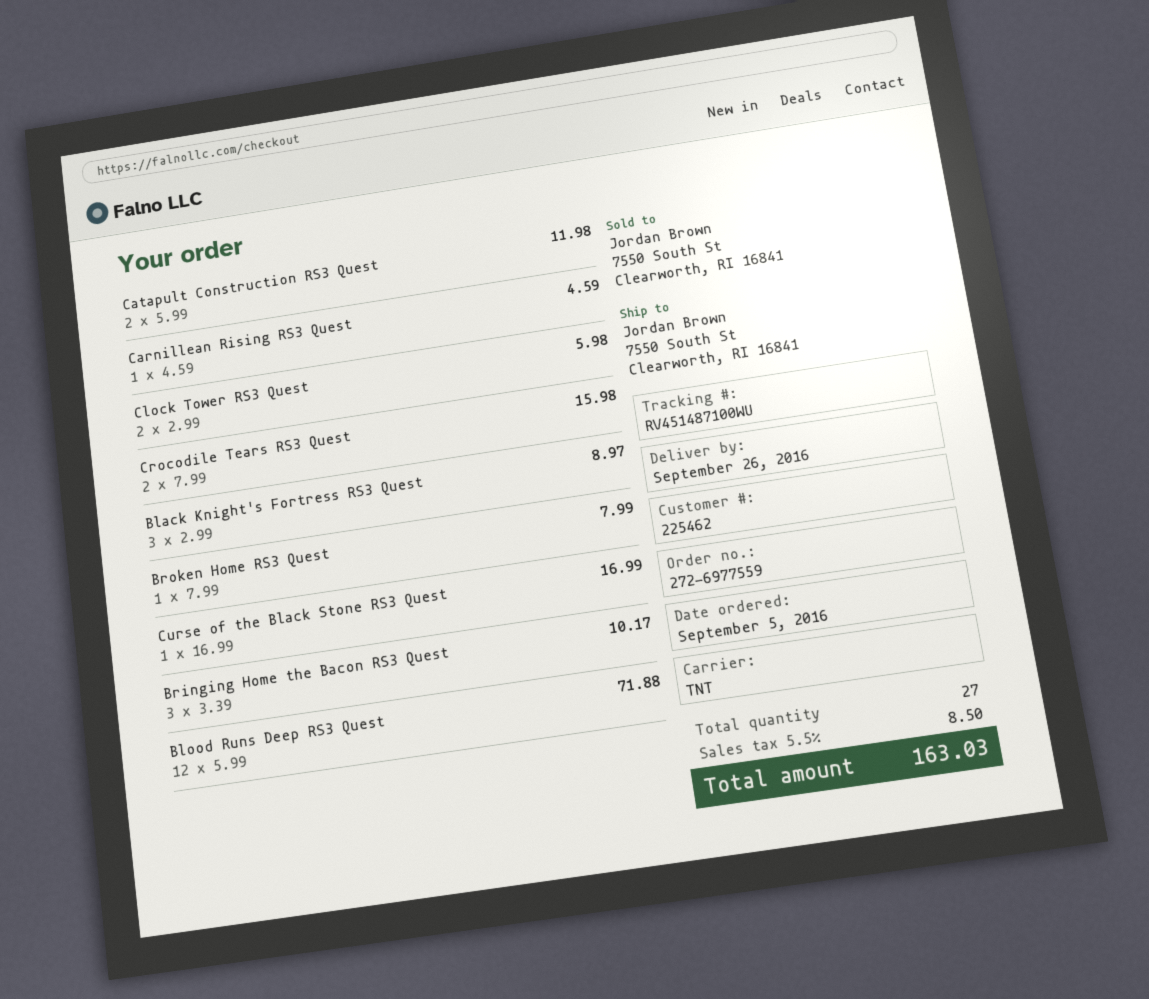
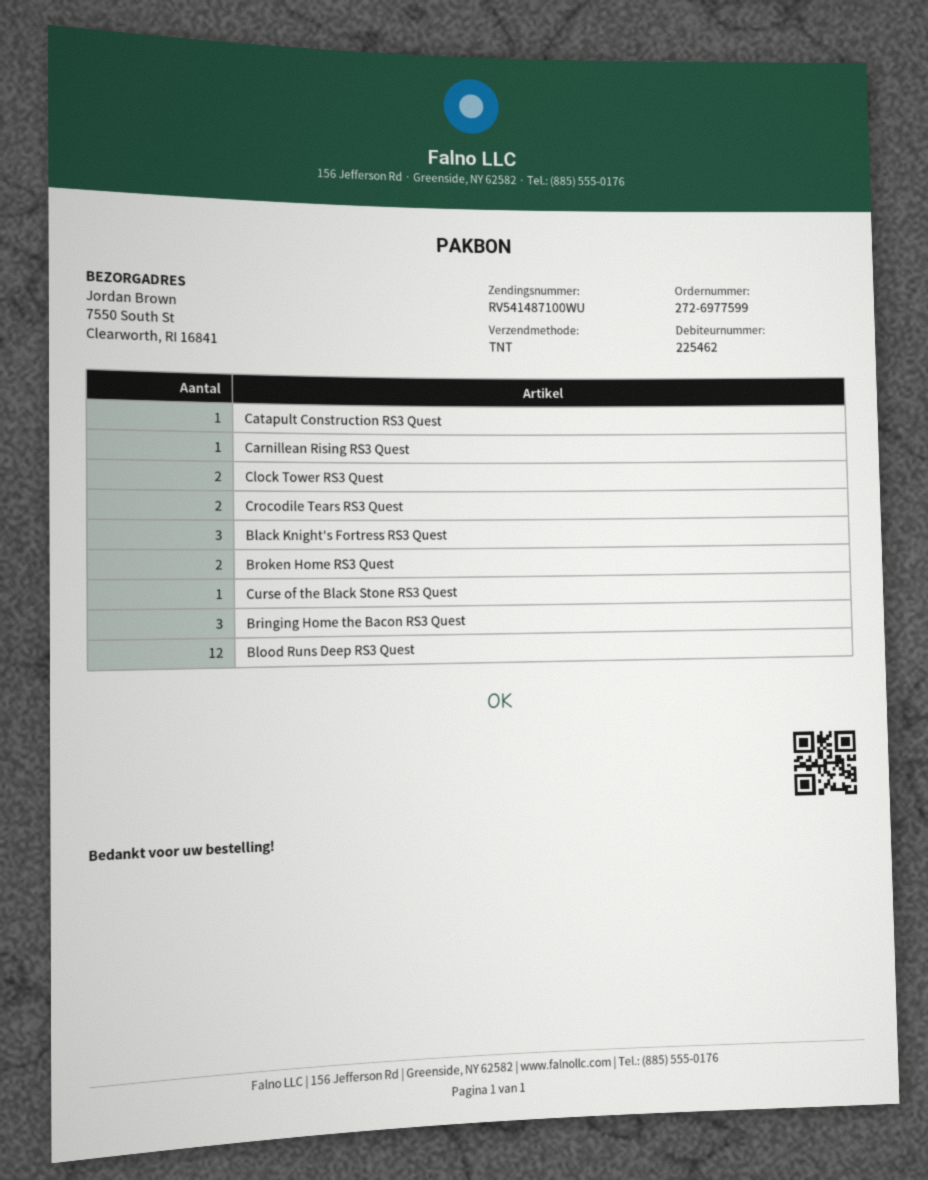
order number: 272-6977559 -> 272-6977599
tracking number: RV451487100WU -> RV541487100WU
Catapult Construction RS3 Quest: 2 -> 1
Broken Home RS3 Quest: 1 -> 2

